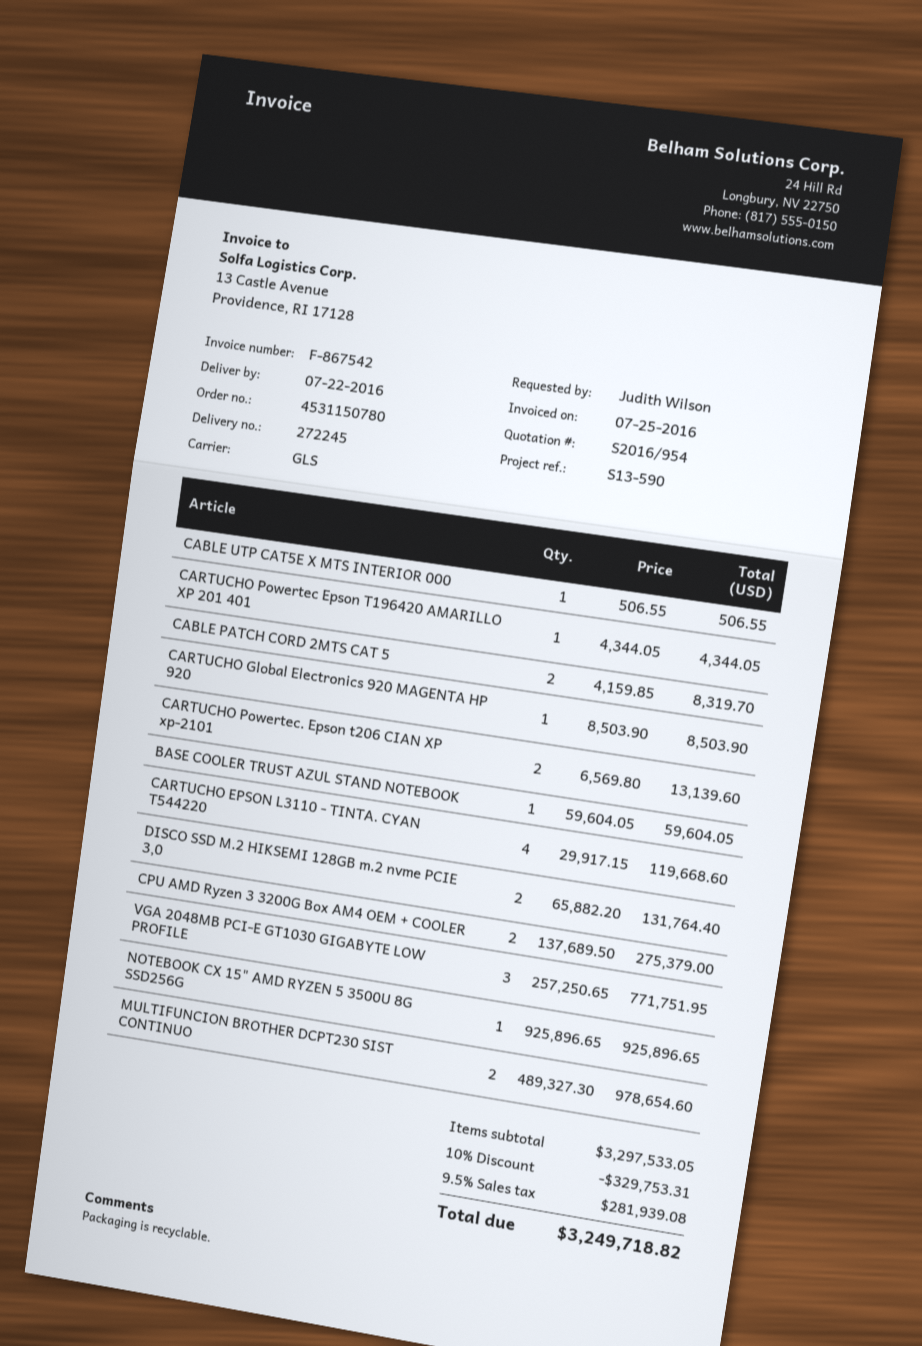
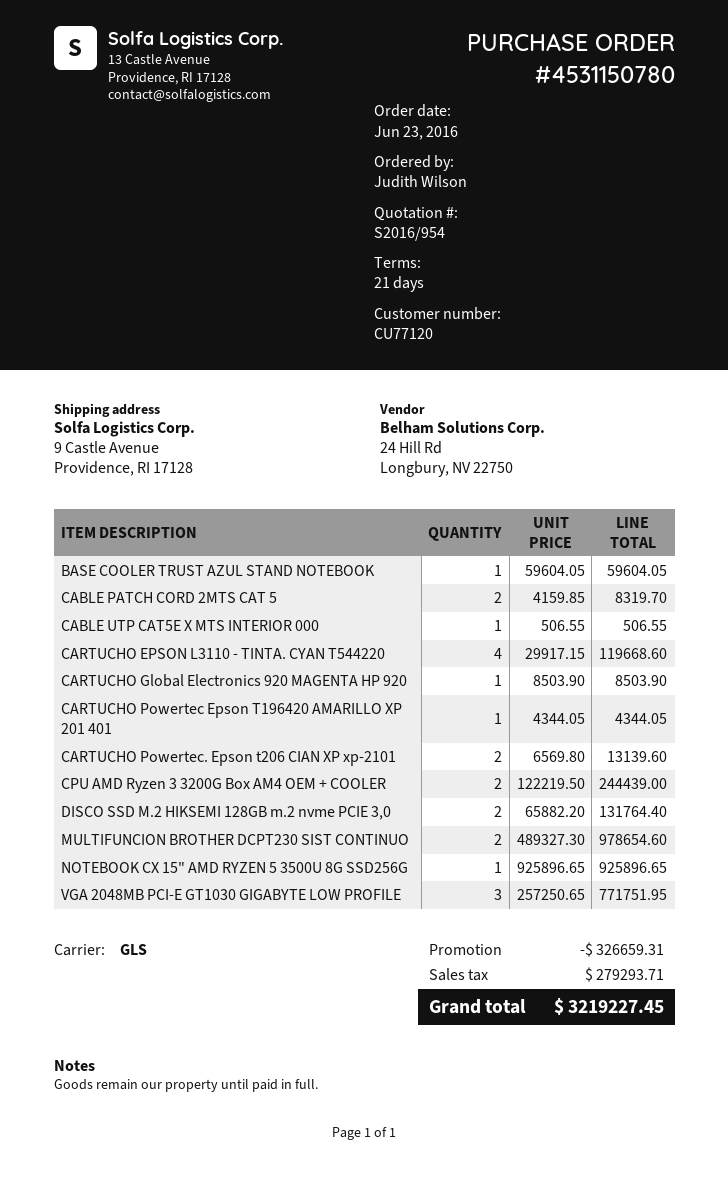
CPU AMD Ryzen 3 3200G Box AM4 OEM + COOLER: 2 x 137689.50 = 275379.00 -> 2 x 122219.50 = 244439.00
discount: 329753.31 -> 326659.31
tax: 281939.08 -> 279293.71
total: 3249718.82 -> 3219227.45

